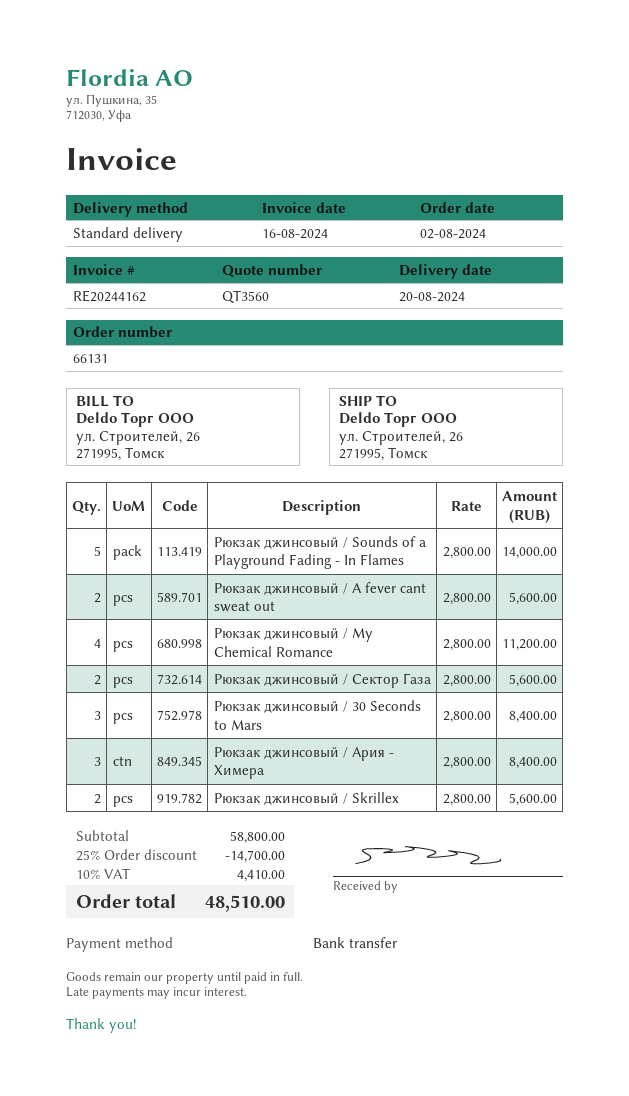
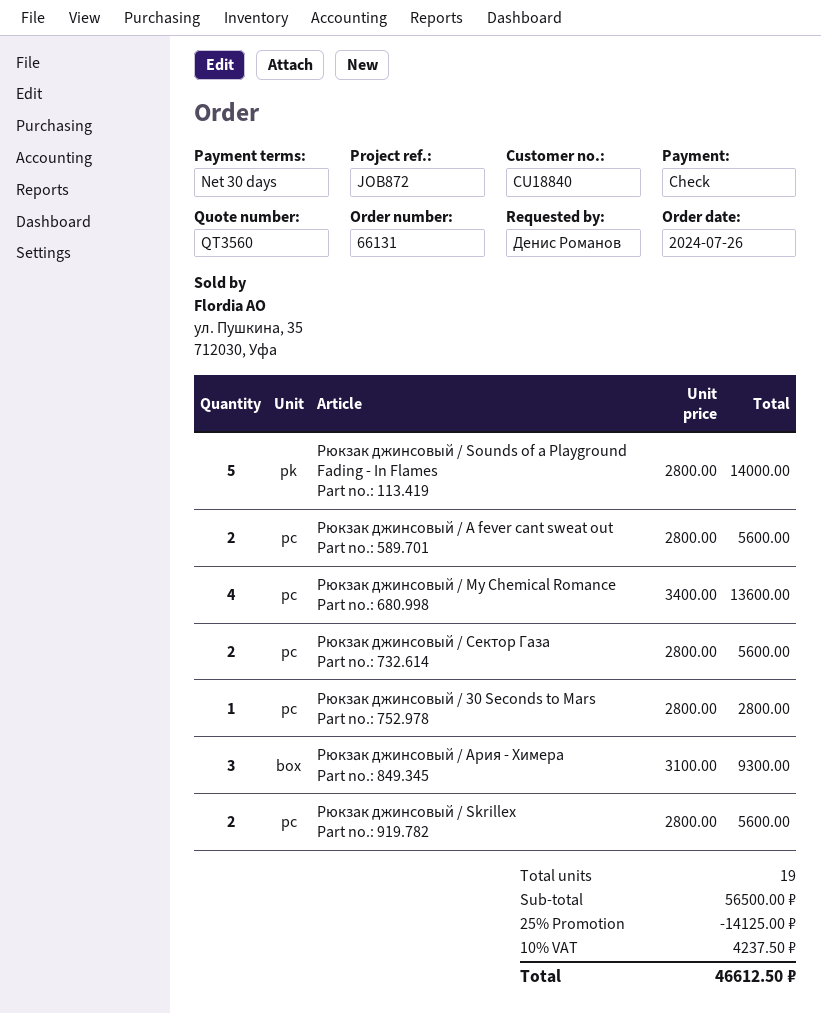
order date: 2024-08-02 -> 2024-07-26
payment method: bank transfer -> cheque
Рюкзак джинсовый / My Chemical Romance: 4 x 2800.00 = 11200.00 -> 4 x 3400.00 = 13600.00
Рюкзак джинсовый / 30 Seconds to Mars: 3 x 2800.00 = 8400.00 -> 1 x 2800.00 = 2800.00
Рюкзак джинсовый / Ария - Химера: 3 x 2800.00 = 8400.00 -> 3 x 3100.00 = 9300.00
subtotal: 58800.00 -> 56500.00
discount: 25% = 14700.00 -> 25% = 14125.00
tax: 10% = 4410.00 -> 10% = 4237.50
total: 48510.00 -> 46612.50

